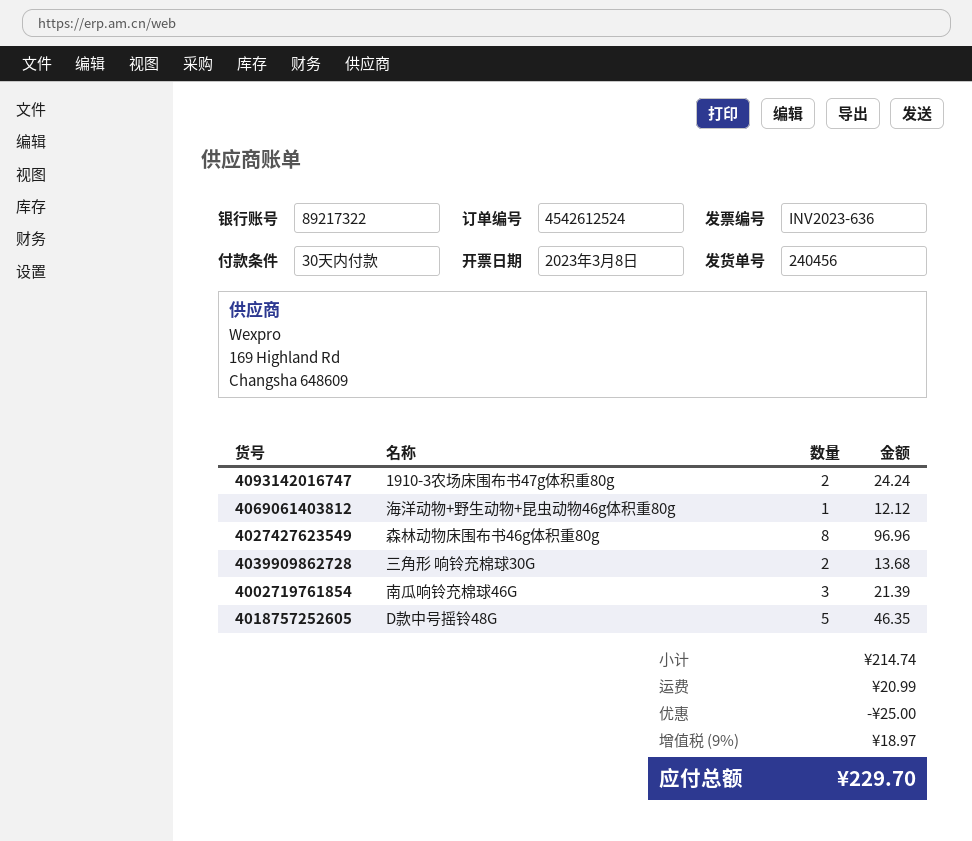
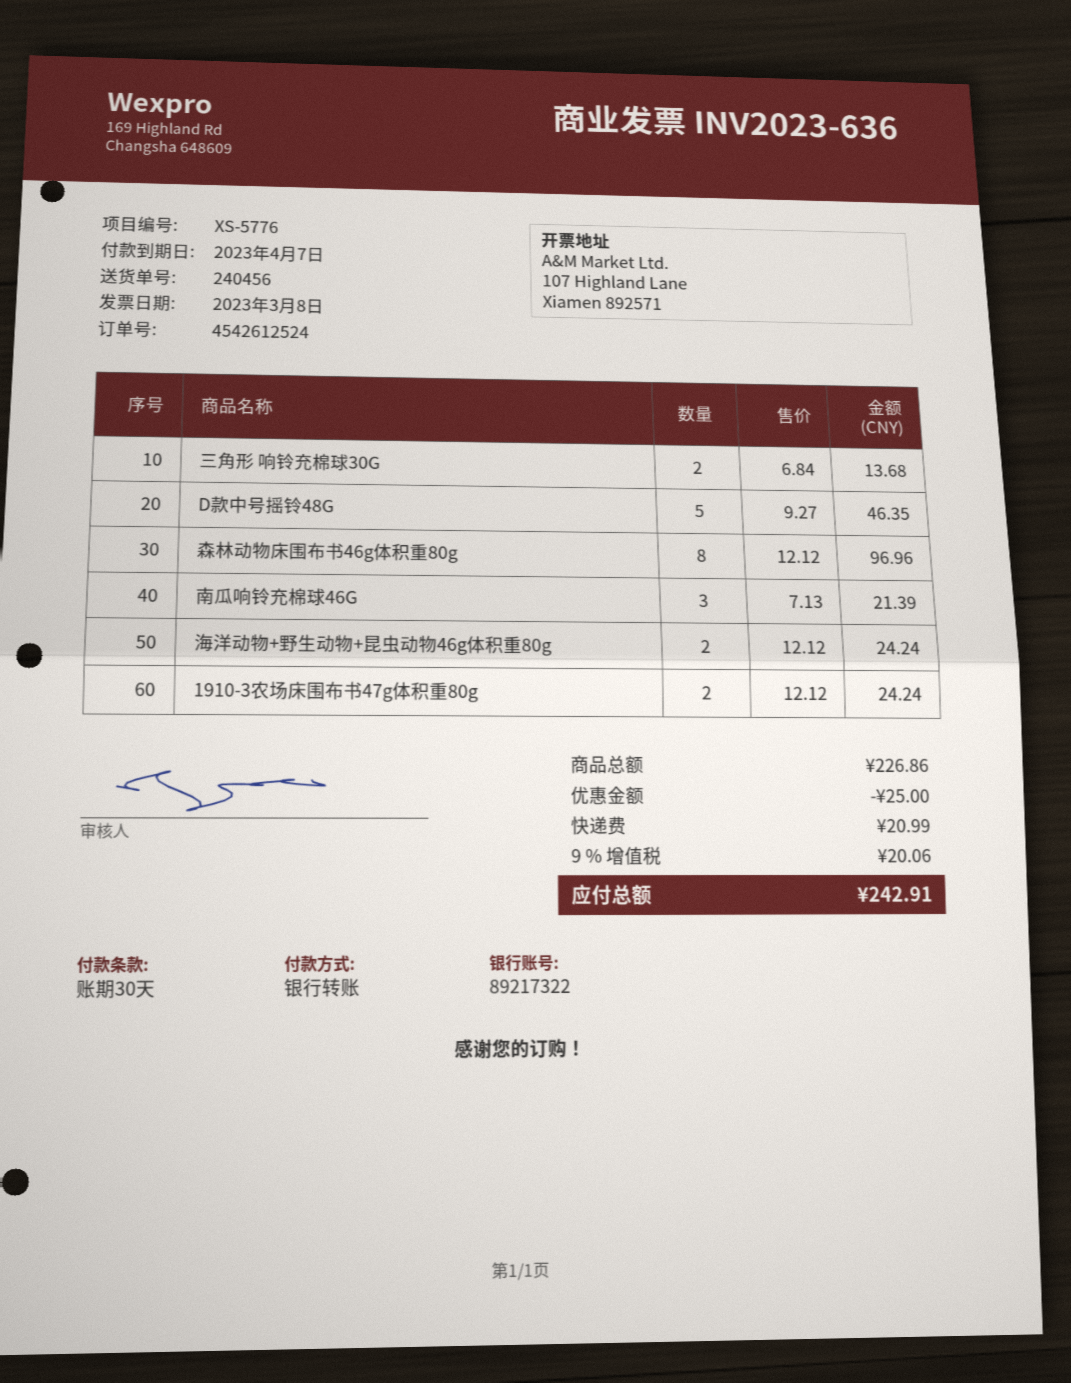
海洋动物+野生动物+昆虫动物46g体积重80g: 1 for 12.12 -> 2 for 24.24
subtotal: 214.74 -> 226.86
tax: 9% = 18.97 -> 9% = 20.06
total: 229.70 -> 242.91

